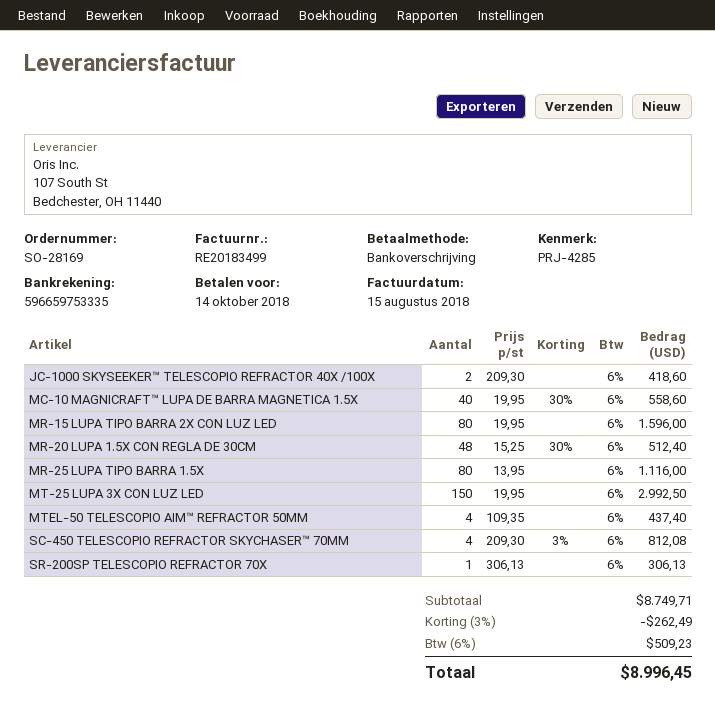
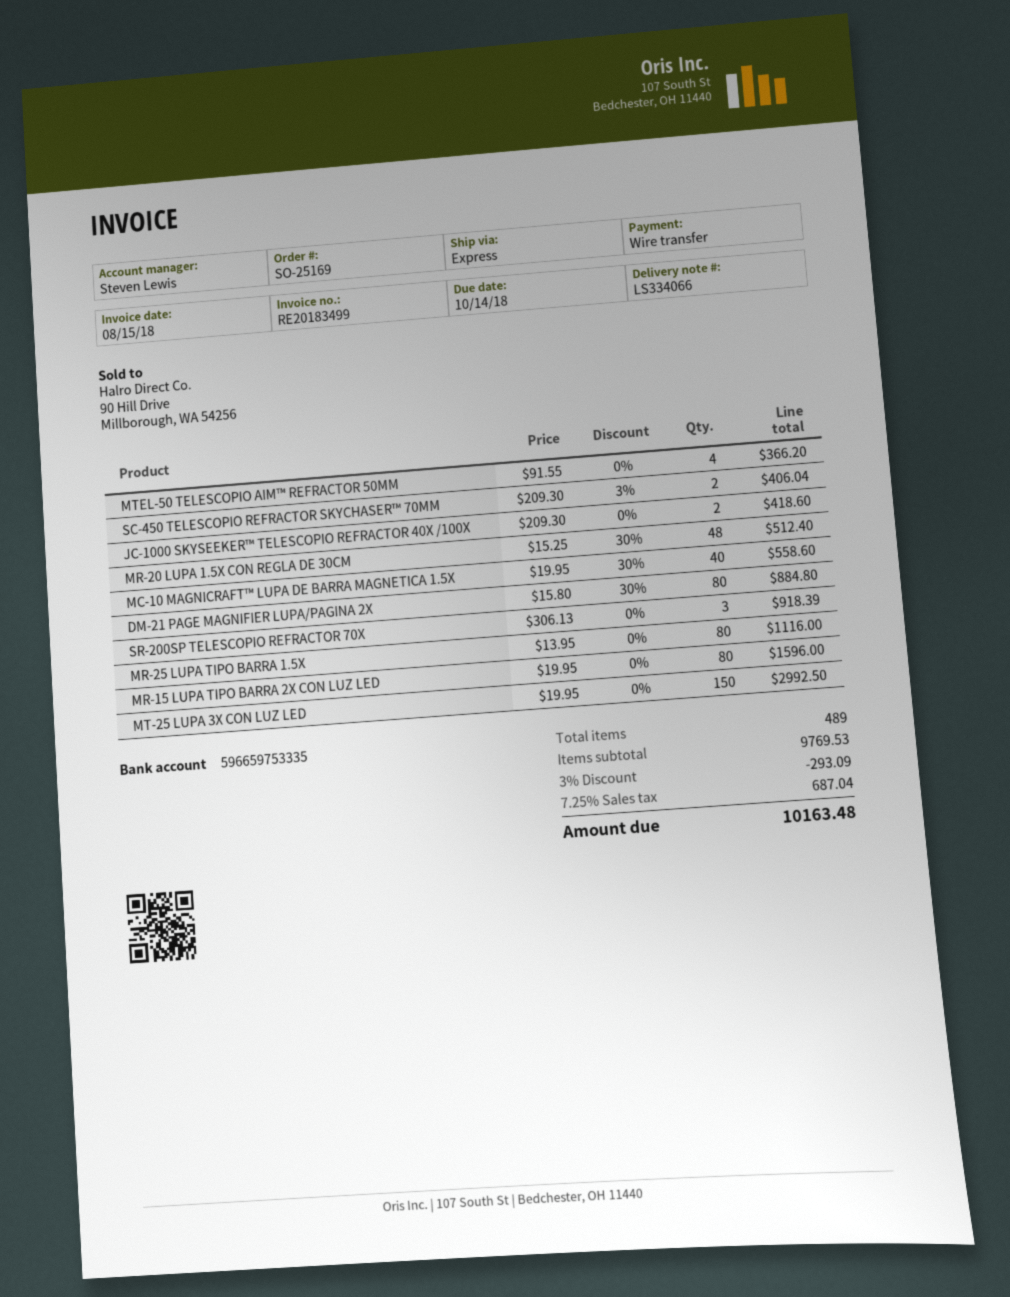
order number: SO-28169 -> SO-25169
MTEL-50 TELESCOPIO AIM™ REFRACTOR 50MM: 4 x 109.35 = 437.40 -> 4 x 91.55 = 366.20
SC-450 TELESCOPIO REFRACTOR SKYCHASER™ 70MM: 4 x 209.30 - 3% = 812.08 -> 2 x 209.30 - 3% = 406.04
SR-200SP TELESCOPIO REFRACTOR 70X: 1 x 306.13 = 306.13 -> 3 x 306.13 = 918.39
DM-21 PAGE MAGNIFIER LUPA/PAGINA 2X: none -> 80 x 15.80 - 30% = 884.80
subtotal: 8749.71 -> 9769.53
discount: 3% = 262.49 -> 3% = 293.09
tax: 6% = 509.23 -> 7.25% = 687.04
total: 8996.45 -> 10163.48

